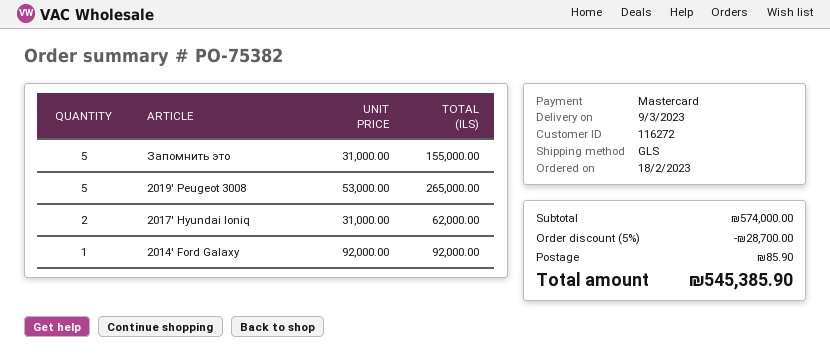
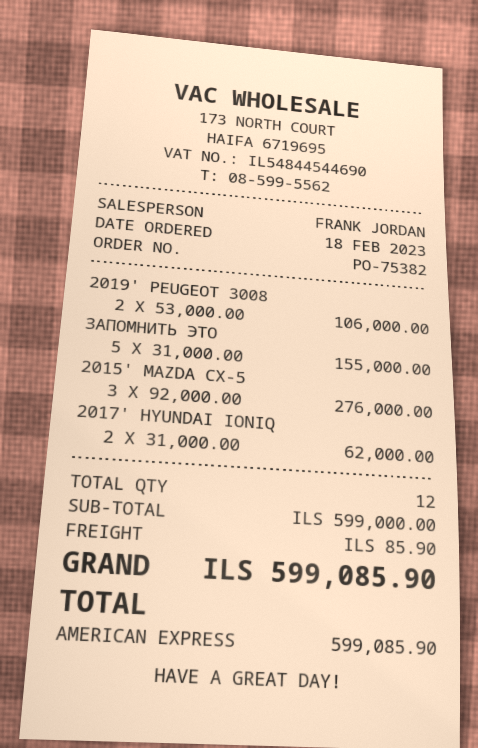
payment method: Mastercard -> American Express
2019' Peugeot 3008: 5 x 53000.00 = 265000.00 -> 2 x 53000.00 = 106000.00
2014' Ford Galaxy: 1 x 92000.00 = 92000.00 -> none
2015' MAZDA CX-5: none -> 3 x 92000.00 = 276000.00
subtotal: 574000.00 -> 599000.00
discount: 5% = 28700.00 -> none
total: 545385.90 -> 599085.90

